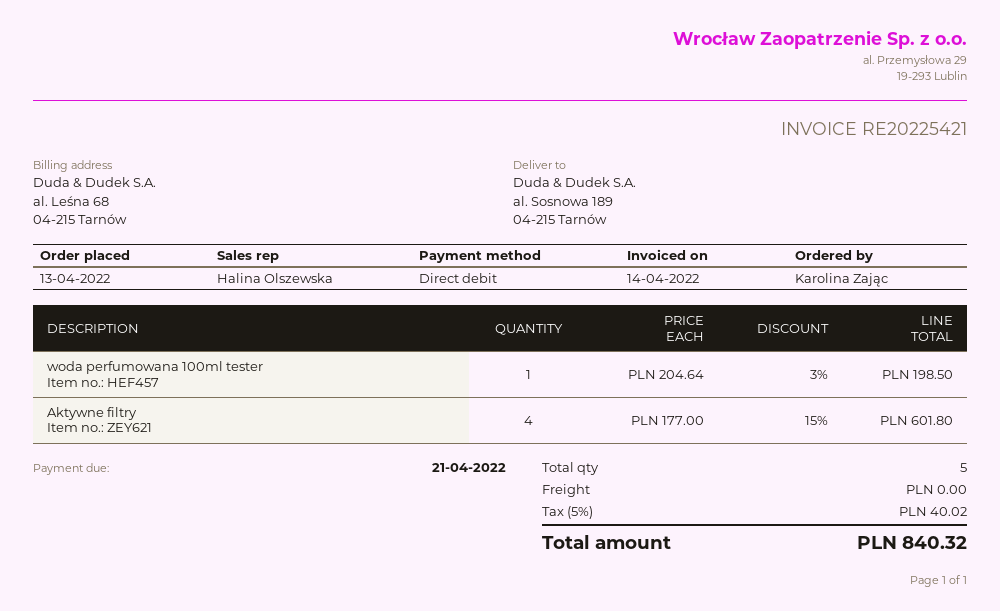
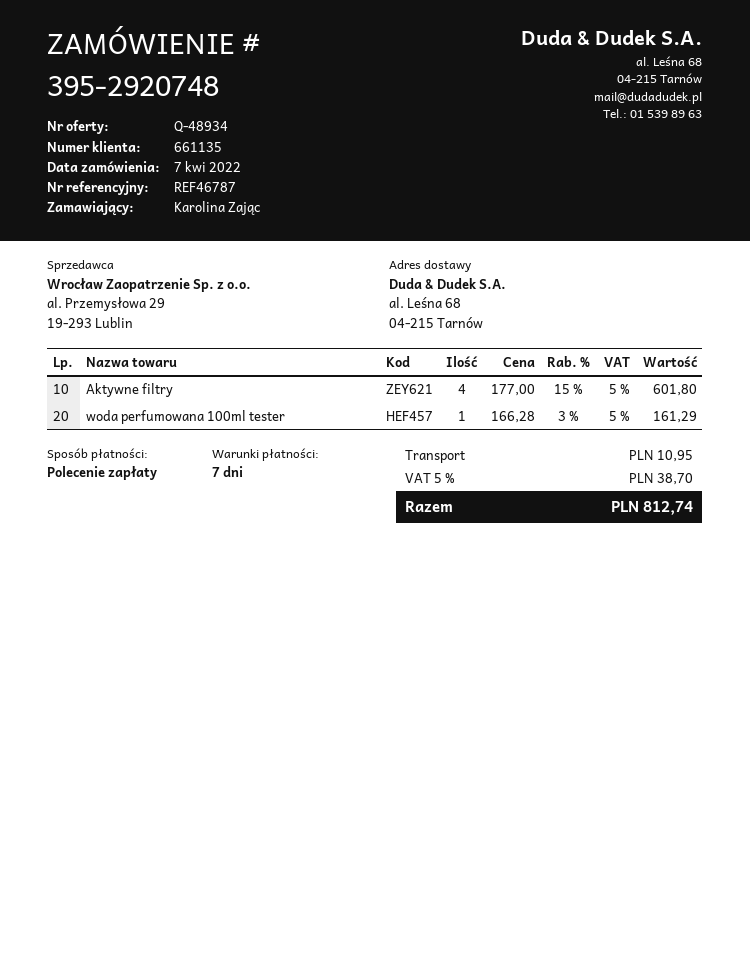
order date: 2022-04-13 -> 2022-04-07
ship to: al. Sosnowa 189, 04-215 Tarnów -> al. Leśna 68, 04-215 Tarnów
woda perfumowana 100ml tester: 1 x 204.64 - 3% = 198.50 -> 1 x 166.28 - 3% = 161.29
shipping: 0.00 -> 10.95
tax: 5% = 40.02 -> 5% = 38.70
total: 840.32 -> 812.74

